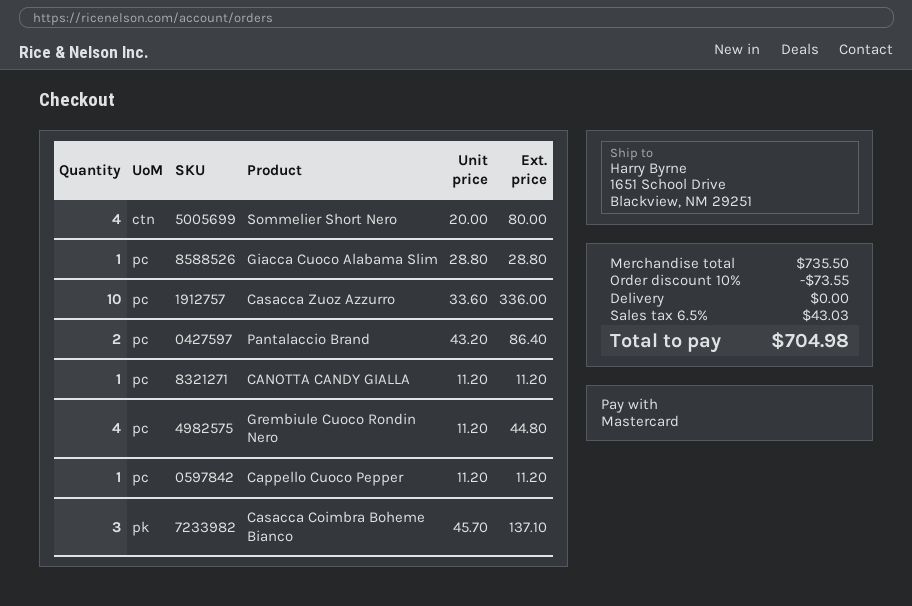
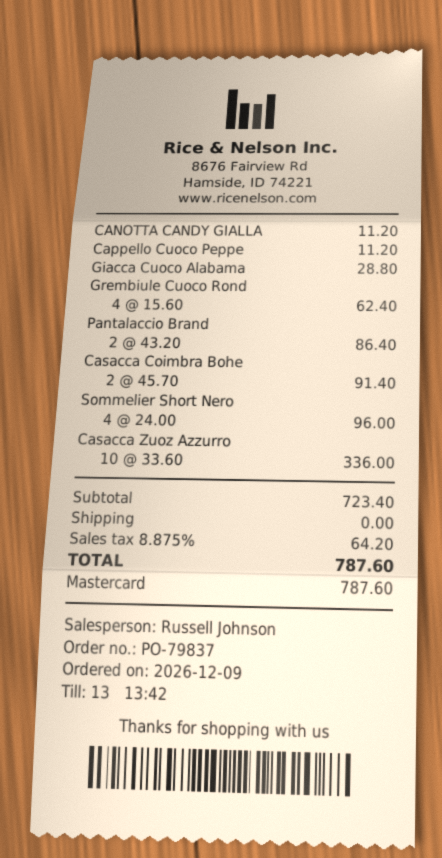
Sommelier Short Nero: 4 x 20.00 = 80.00 -> 4 x 24.00 = 96.00
Grembiule Cuoco Rondin Nero: 4 x 11.20 = 44.80 -> 4 x 15.60 = 62.40
Casacca Coimbra Boheme Bianco: 3 x 45.70 = 137.10 -> 2 x 45.70 = 91.40
subtotal: 735.50 -> 723.40
discount: 10% = 73.55 -> none
tax: 6.5% = 43.03 -> 8.875% = 64.20
total: 704.98 -> 787.60

